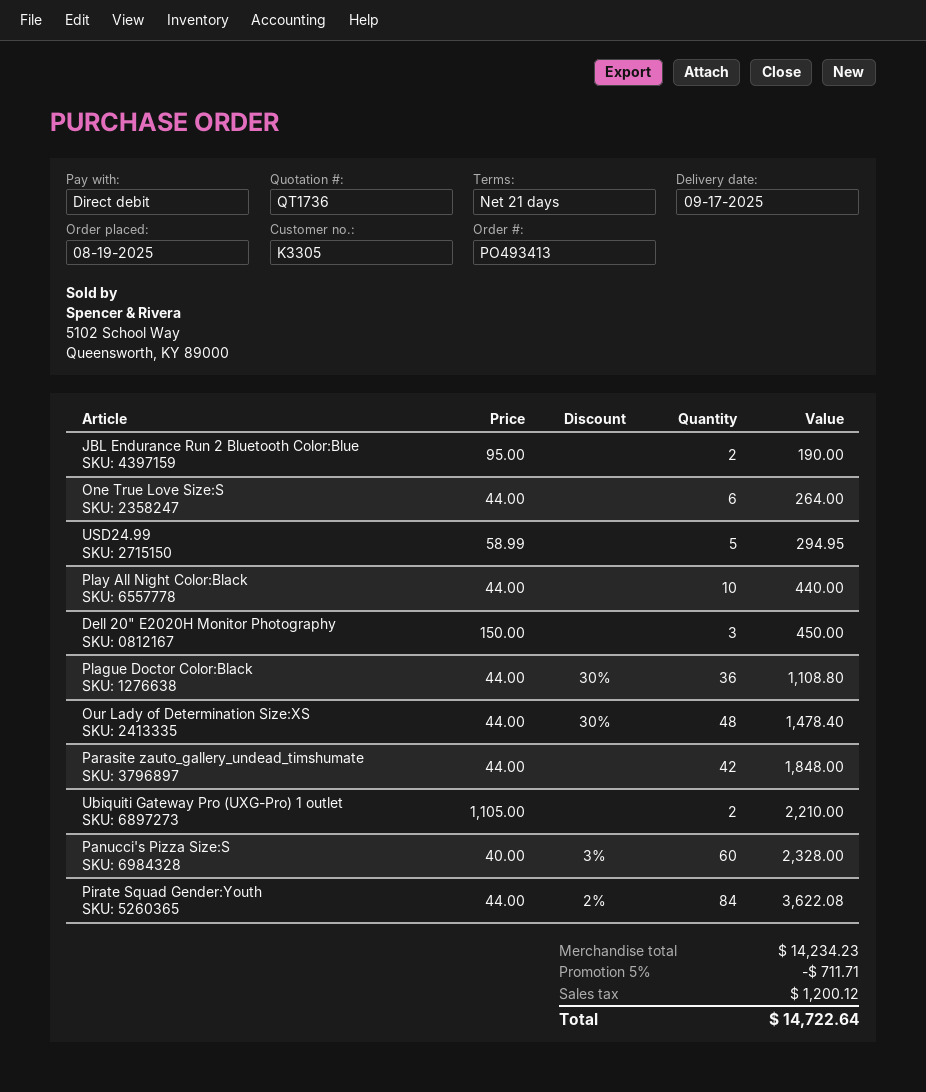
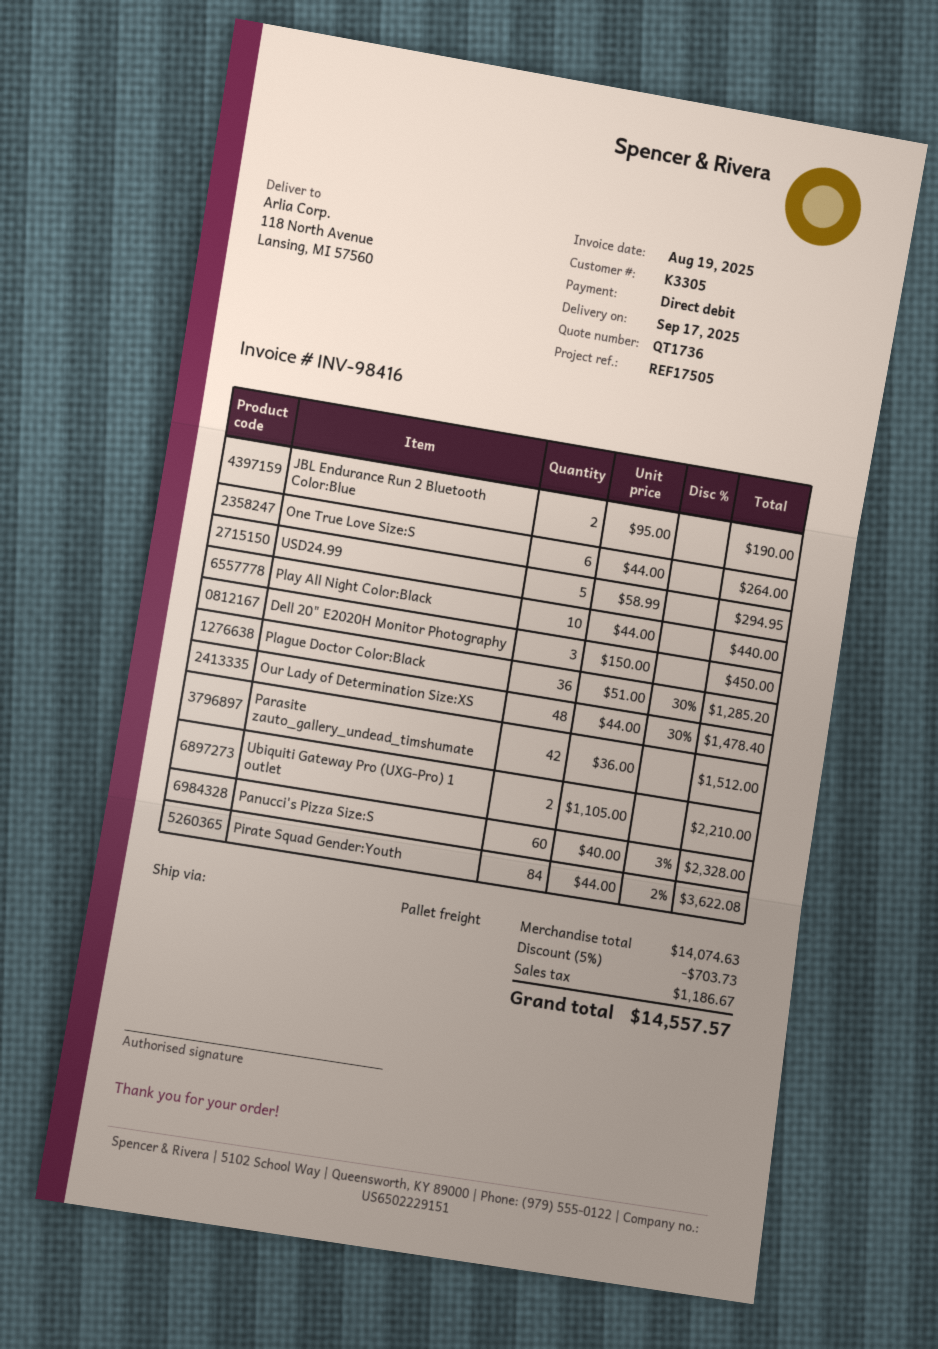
Plague Doctor Color:Black: 36 x 44.00 - 30% = 1108.80 -> 36 x 51.00 - 30% = 1285.20
Parasite zauto_gallery_undead_timshumate: 42 x 44.00 = 1848.00 -> 42 x 36.00 = 1512.00
subtotal: 14234.23 -> 14074.63
discount: 5% = 711.71 -> 5% = 703.73
tax: 1200.12 -> 1186.67
total: 14722.64 -> 14557.57

